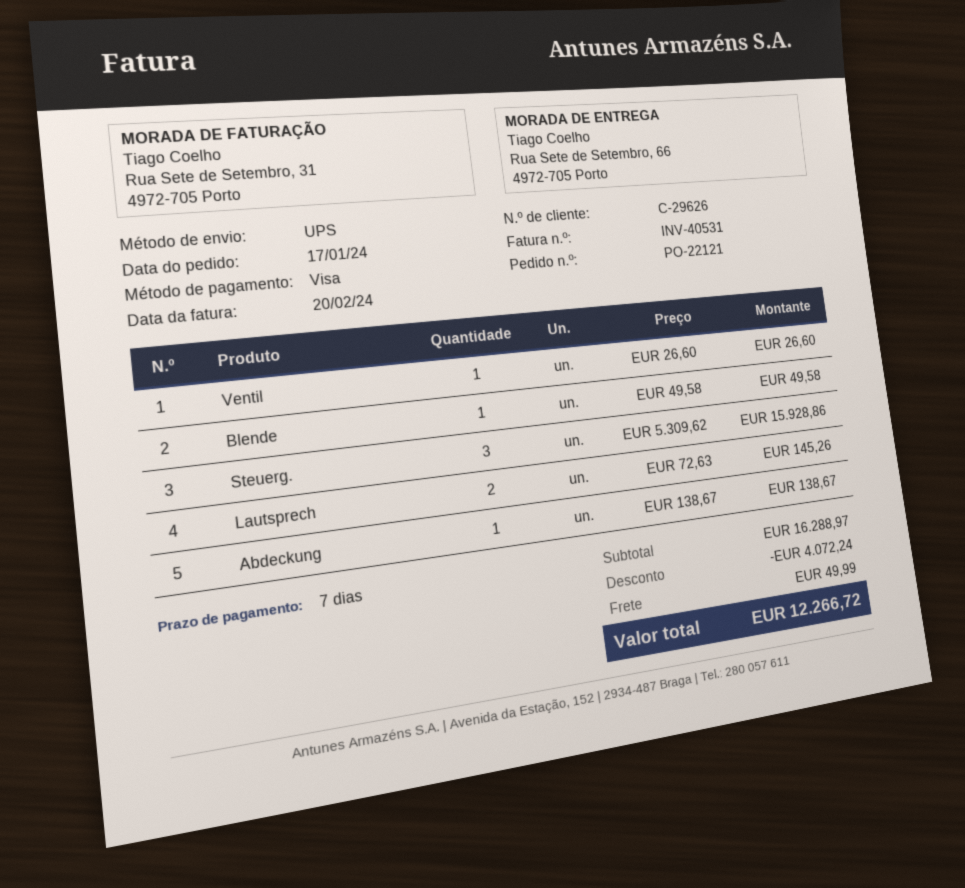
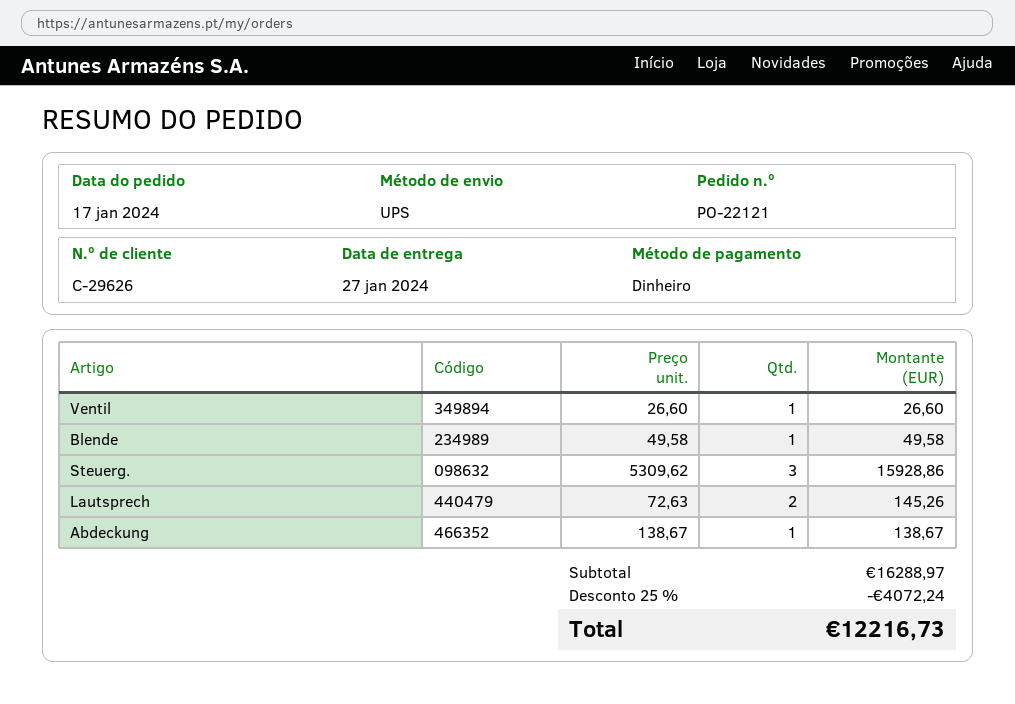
payment method: Visa -> cash
shipping: 49.99 -> none
total: 12266.72 -> 12216.73

